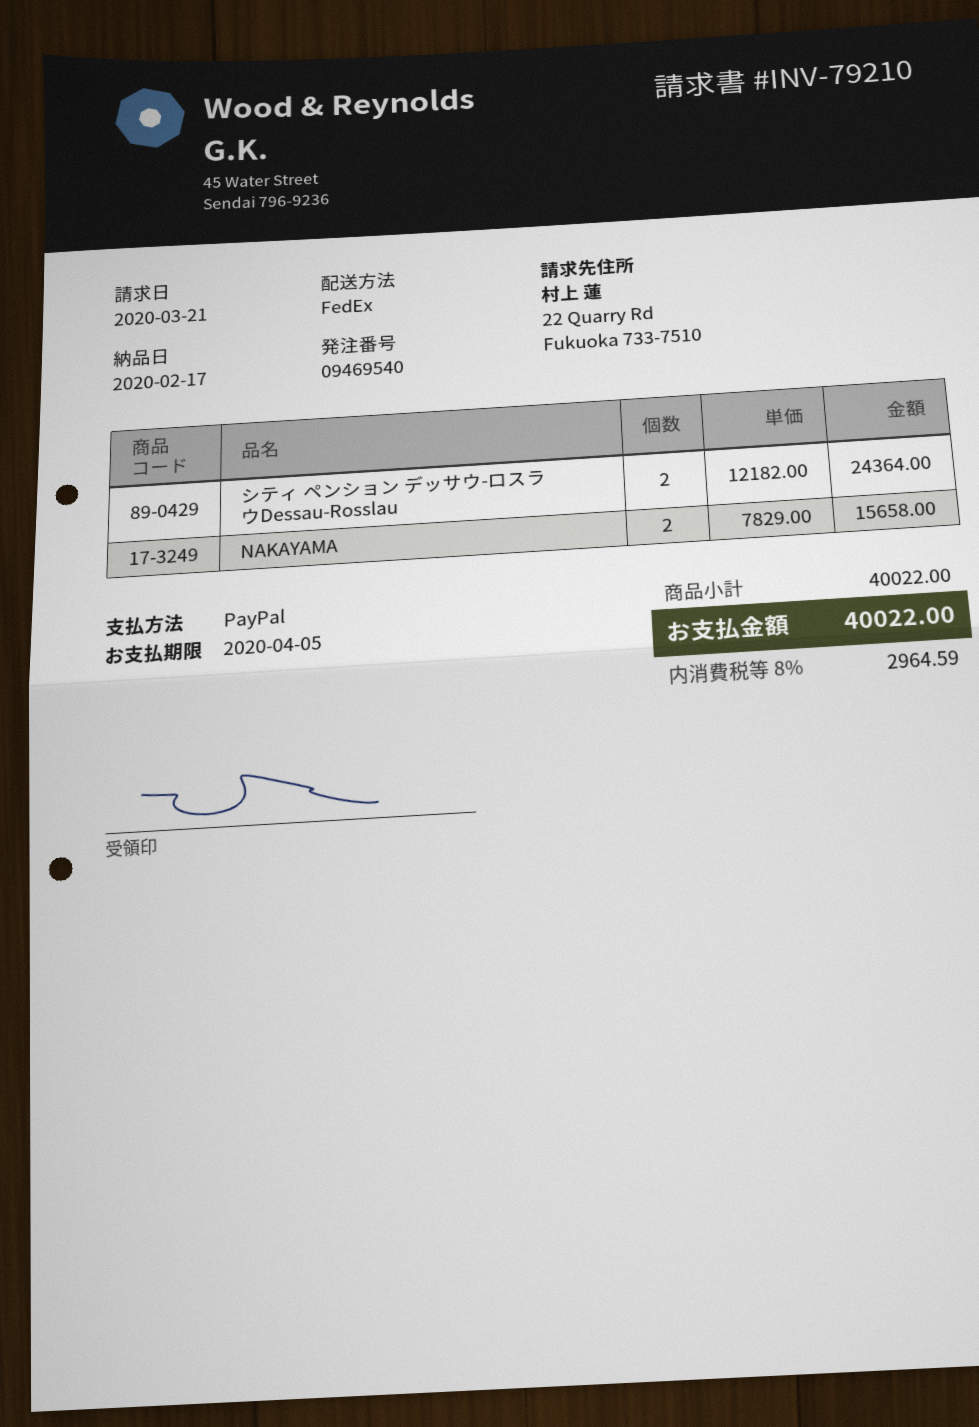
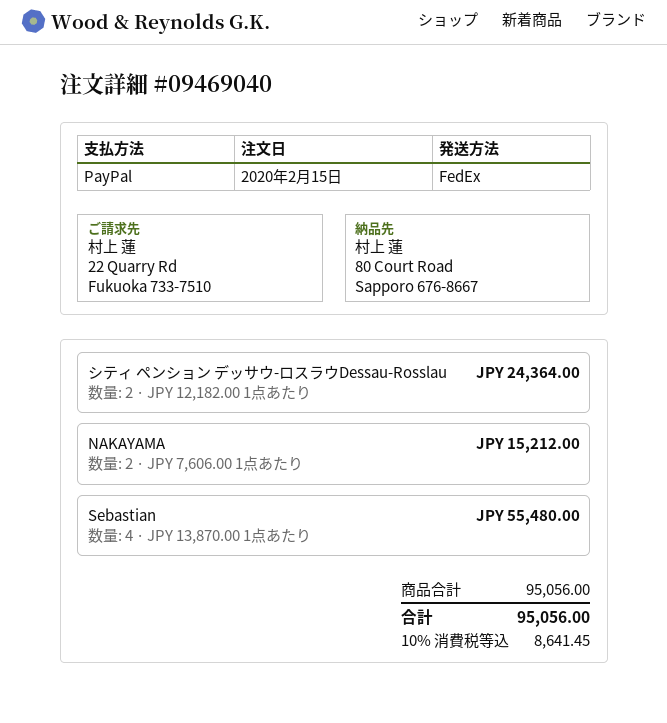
order number: 09469540 -> 09469040
NAKAYAMA: 2 x 7829.00 = 15658.00 -> 2 x 7606.00 = 15212.00
Sebastian: none -> 4 x 13870.00 = 55480.00
subtotal: 40022.00 -> 95056.00
tax: 8% = 2964.59 -> 10% = 8641.45
total: 40022.00 -> 95056.00

